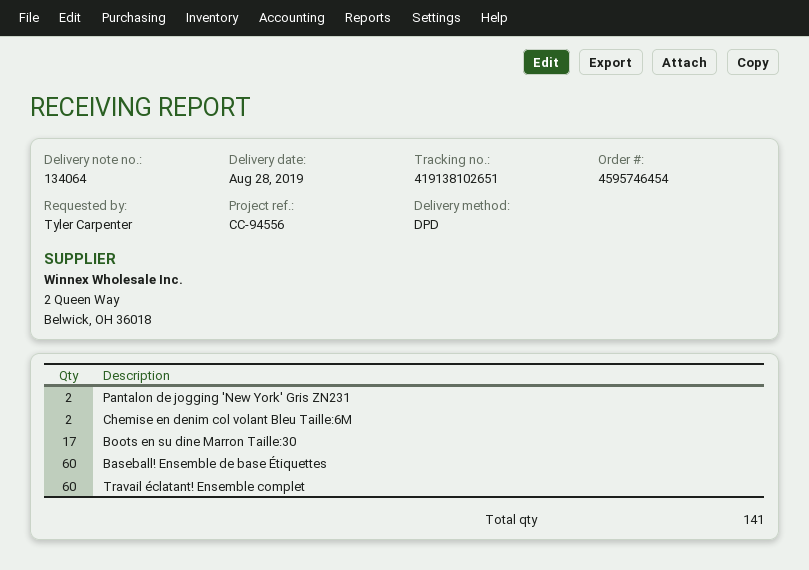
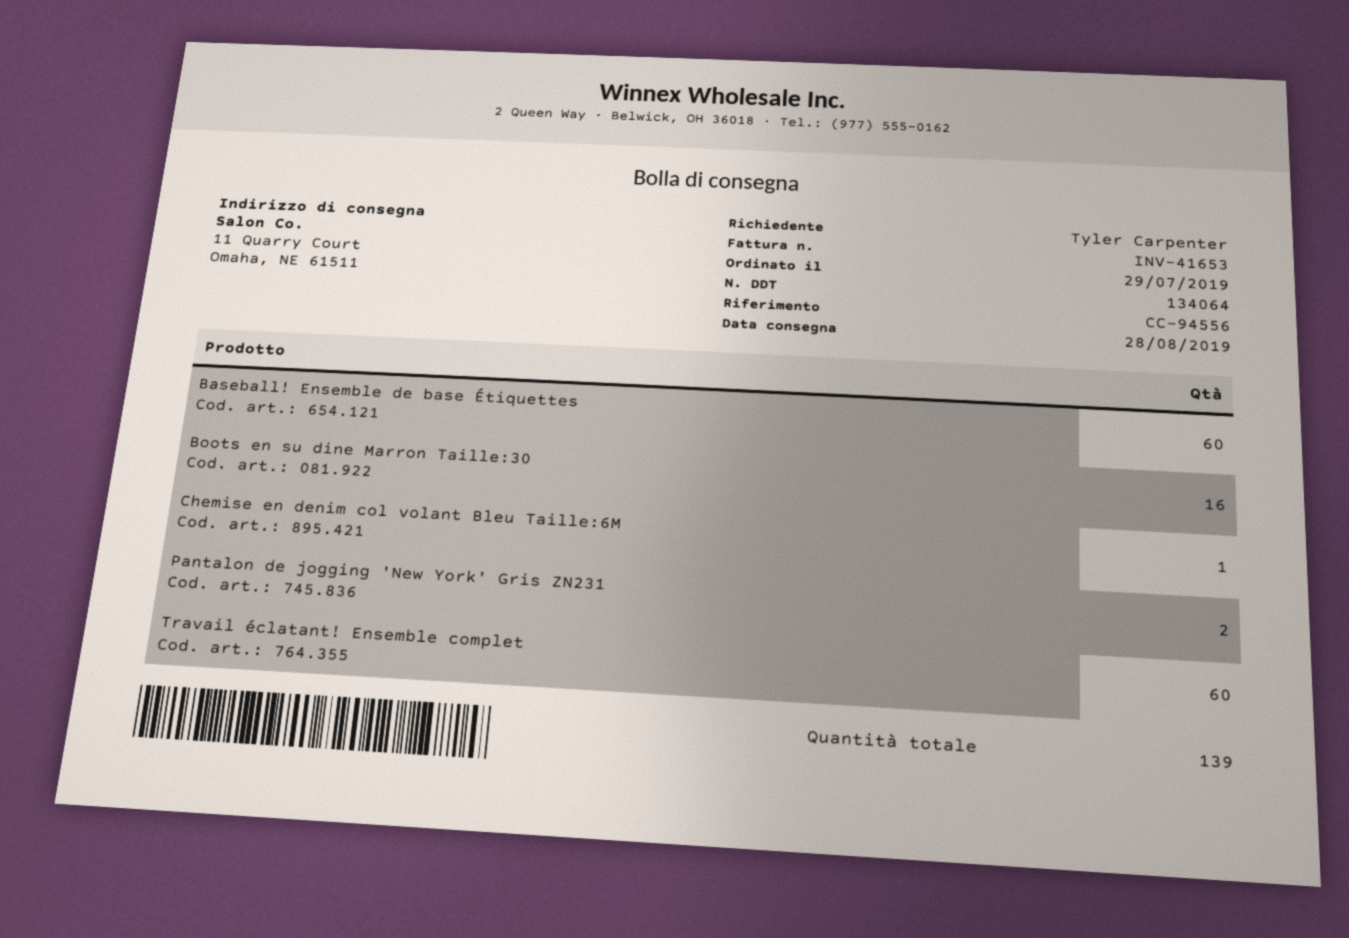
Chemise en denim col volant Bleu Taille:6M: 2 -> 1
Boots en su dine Marron Taille:30: 17 -> 16
total quantity: 141 -> 139

